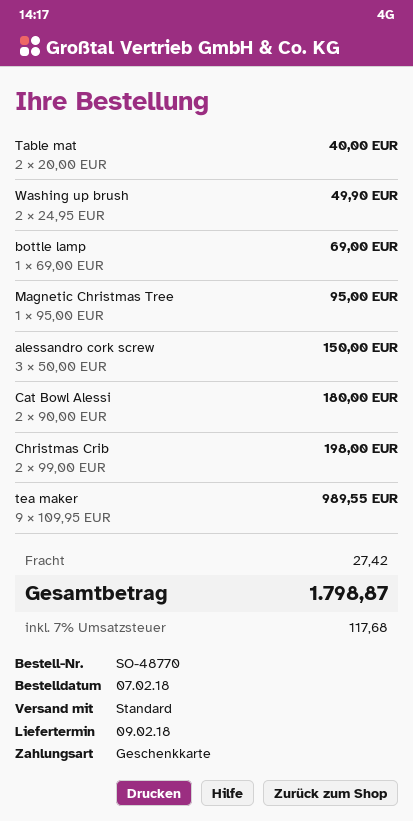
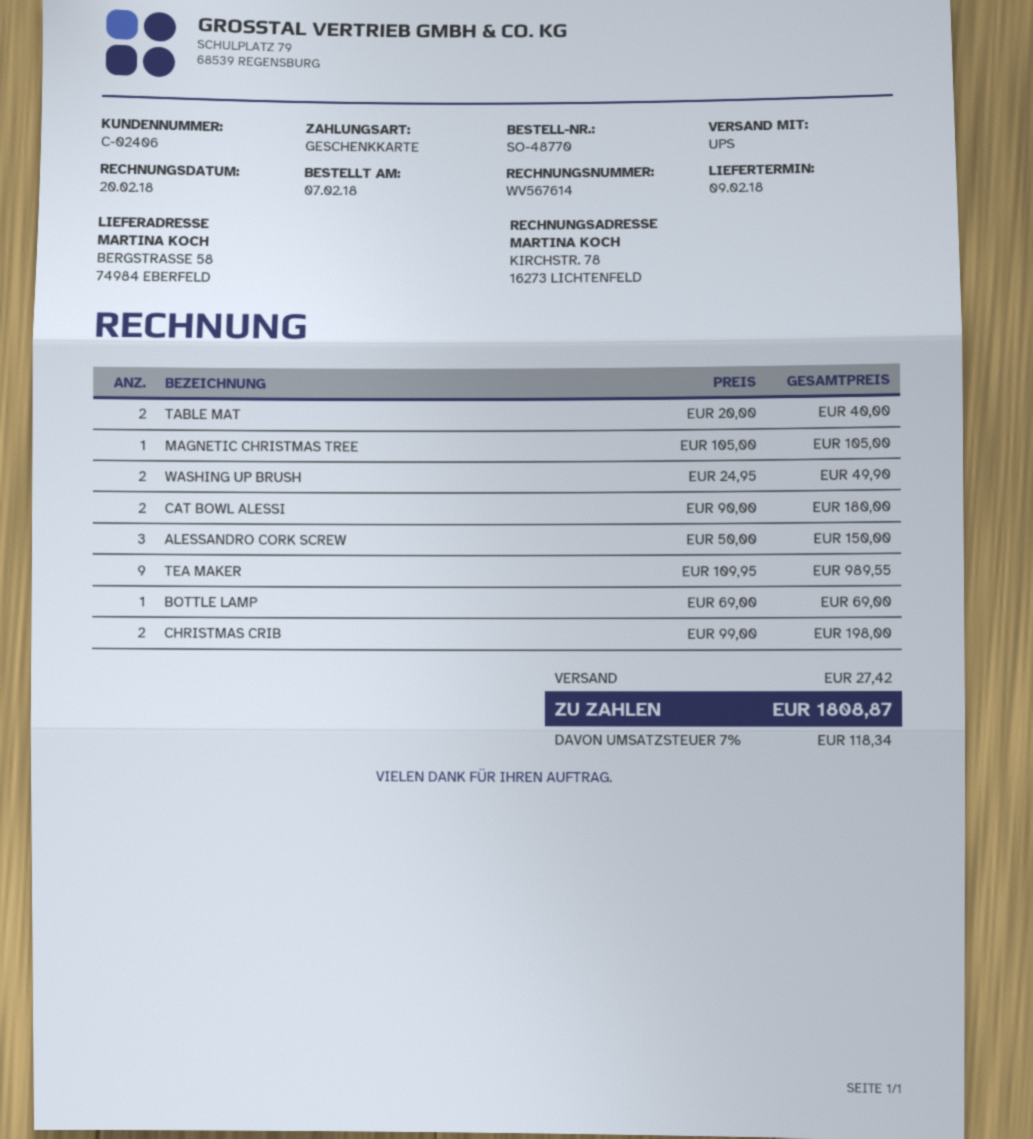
shipping method: standard -> UPS
Magnetic Christmas Tree: 1 x 95.00 = 95.00 -> 1 x 105.00 = 105.00
tax: 7% = 117.68 -> 7% = 118.34
total: 1798.87 -> 1808.87

